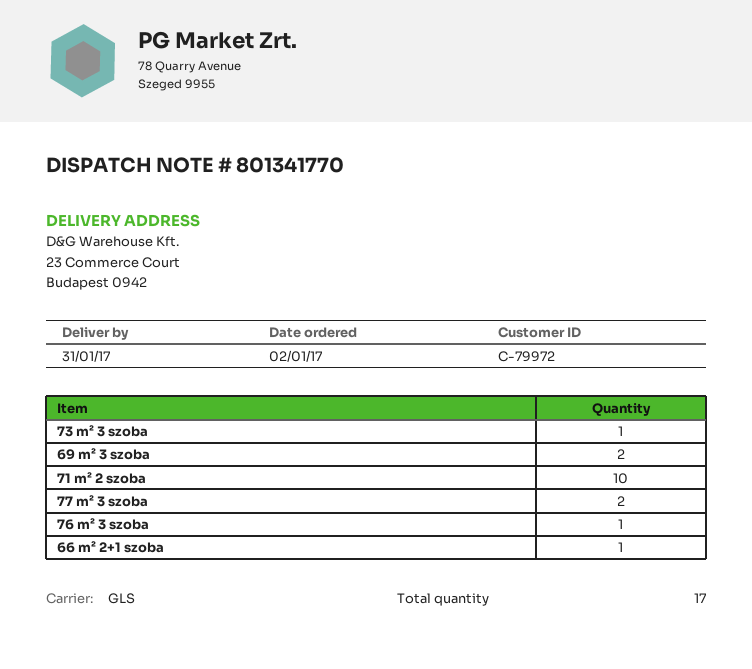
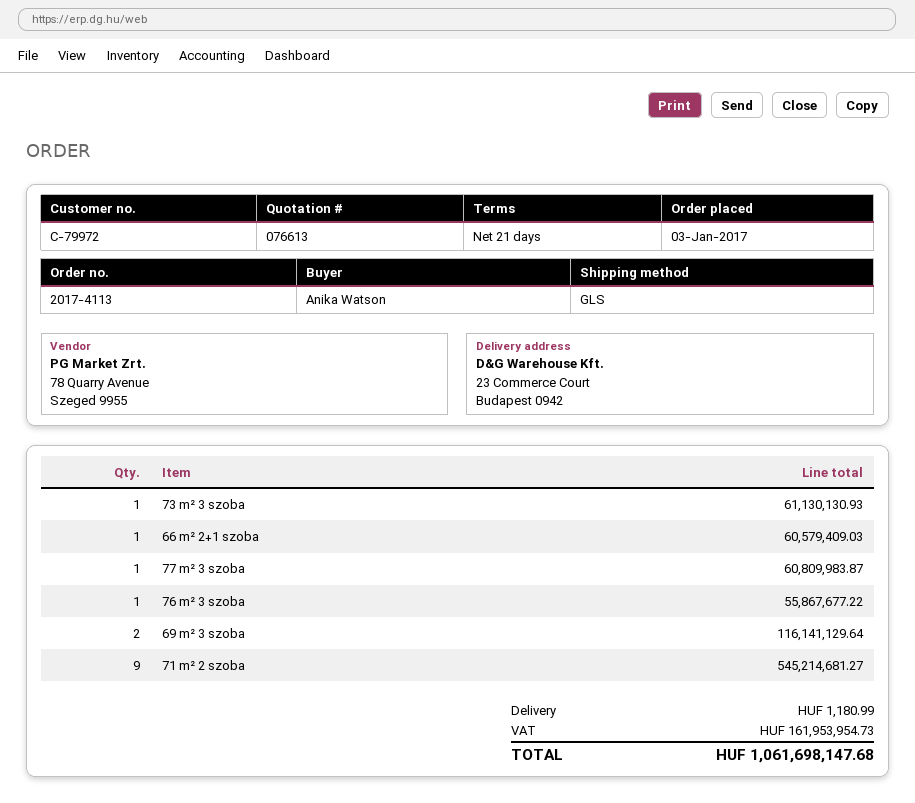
order date: 2017-01-02 -> 2017-01-03
71 m² 2 szoba: 10 -> 9
77 m² 3 szoba: 2 -> 1

